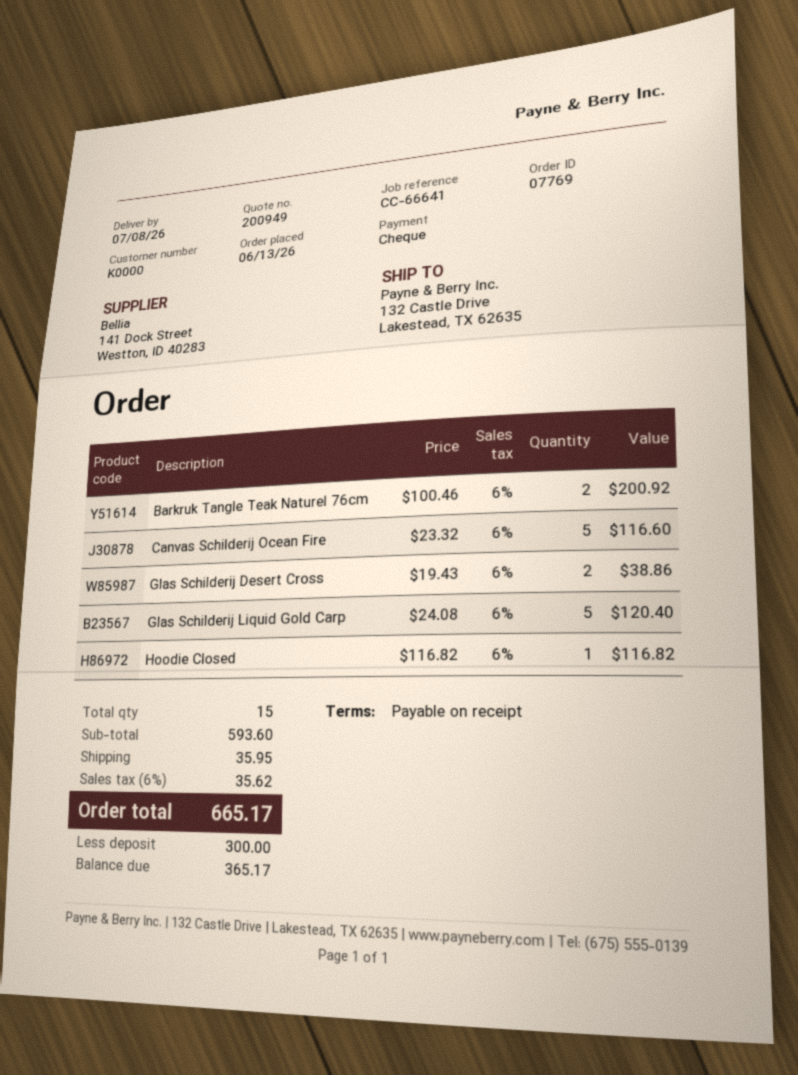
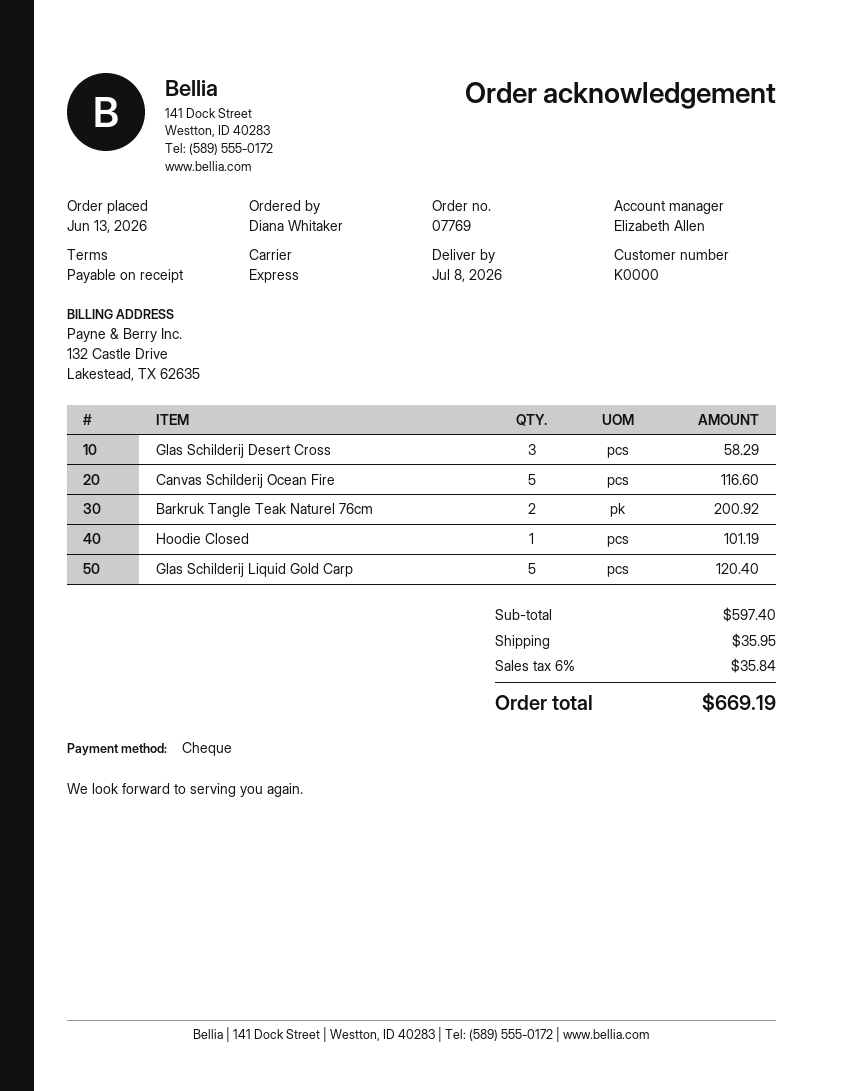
Glas Schilderij Desert Cross: 2 for 38.86 -> 3 for 58.29
Hoodie Closed: 1 for 116.82 -> 1 for 101.19
subtotal: 593.60 -> 597.40
tax: 6% = 35.62 -> 6% = 35.84
total: 665.17 -> 669.19

